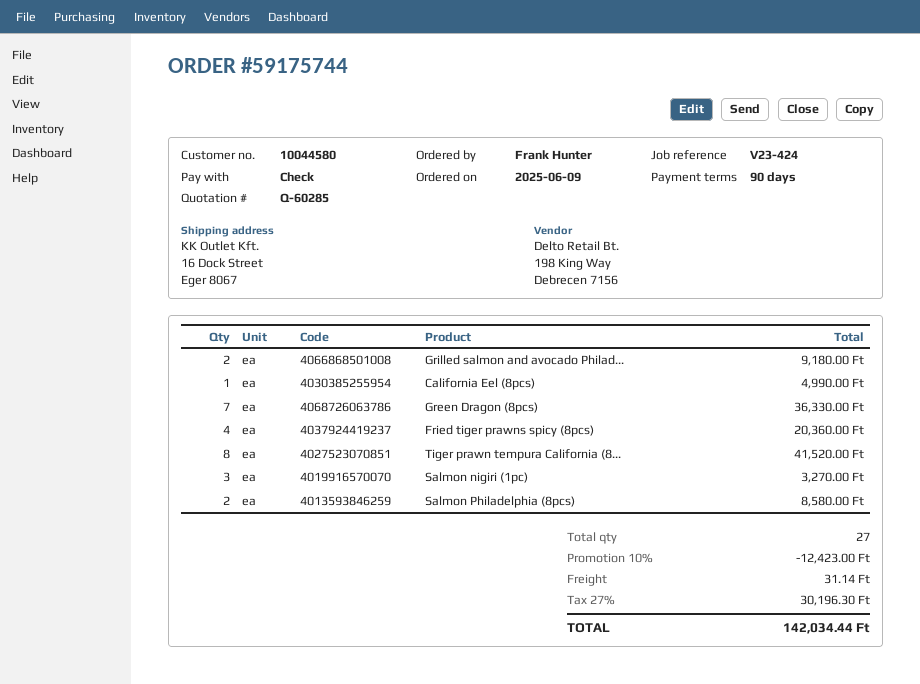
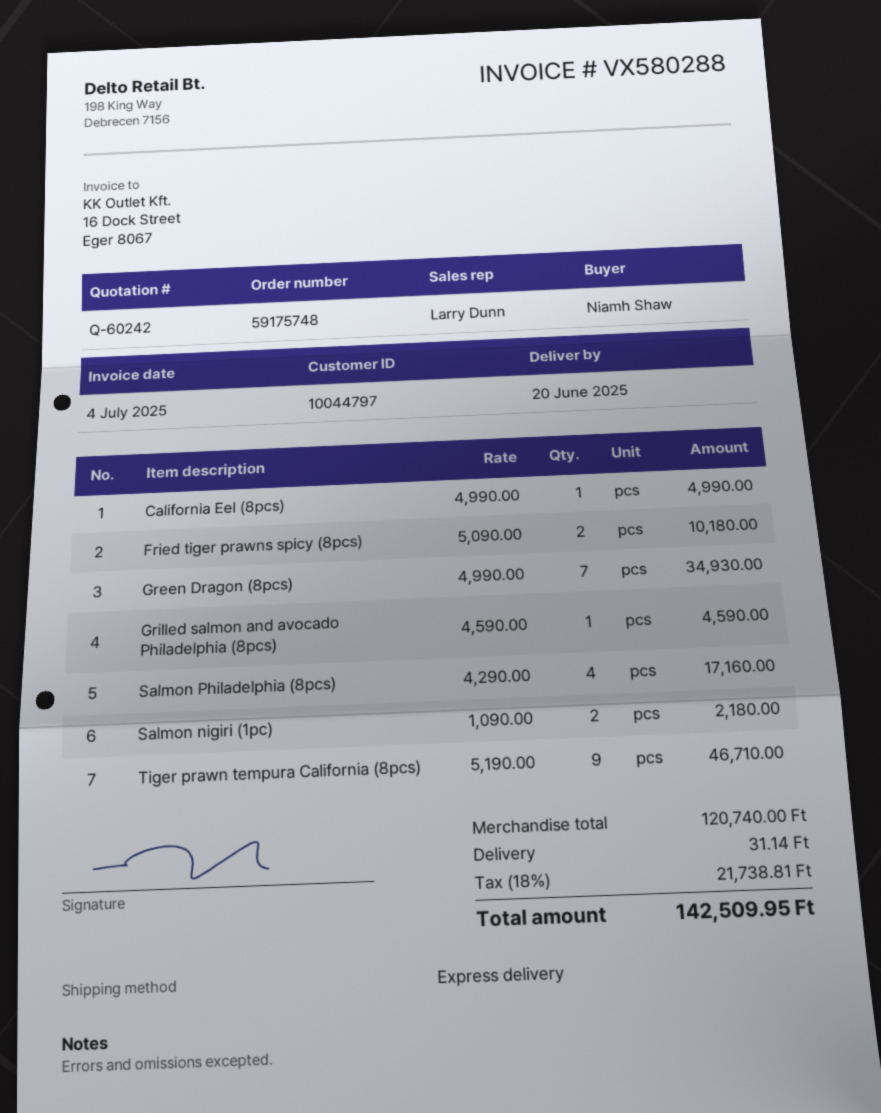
quote number: Q-60285 -> Q-60242
order number: 59175744 -> 59175748
customer number: 10044580 -> 10044797
ordered by: Frank Hunter -> Niamh Shaw
Grilled salmon and avocado Philad...: 2 for 9180.00 -> 1 for 4590.00
Green Dragon (8pcs): 7 for 36330.00 -> 7 for 34930.00
Fried tiger prawns spicy (8pcs): 4 for 20360.00 -> 2 for 10180.00
Tiger prawn tempura California (8...: 8 for 41520.00 -> 9 for 46710.00
Salmon nigiri (1pc): 3 for 3270.00 -> 2 for 2180.00
Salmon Philadelphia (8pcs): 2 for 8580.00 -> 4 for 17160.00
discount: 10% = 12423.00 -> none
tax: 27% = 30196.30 -> 18% = 21738.81
total: 142034.44 -> 142509.95

